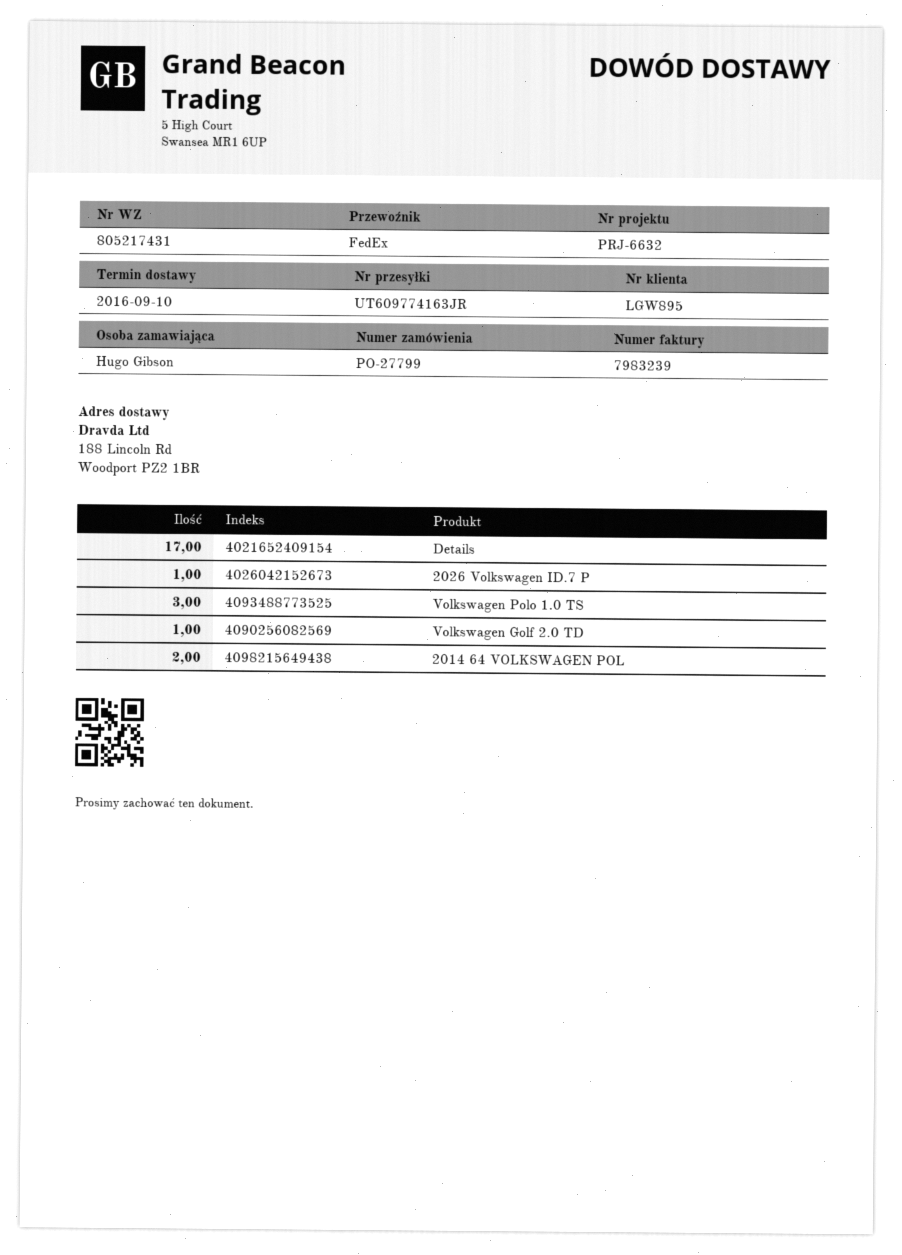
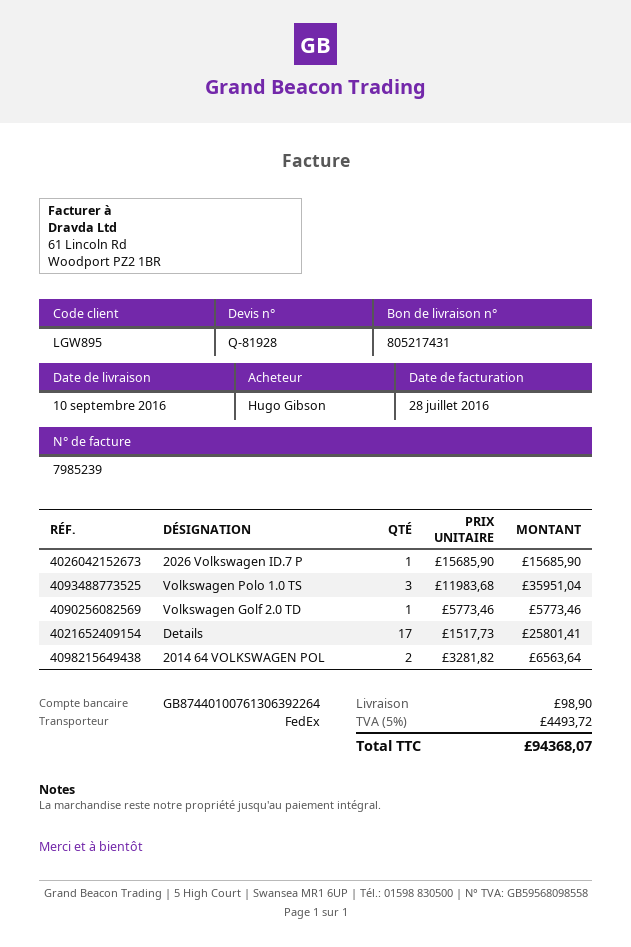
invoice number: 7983239 -> 7985239

